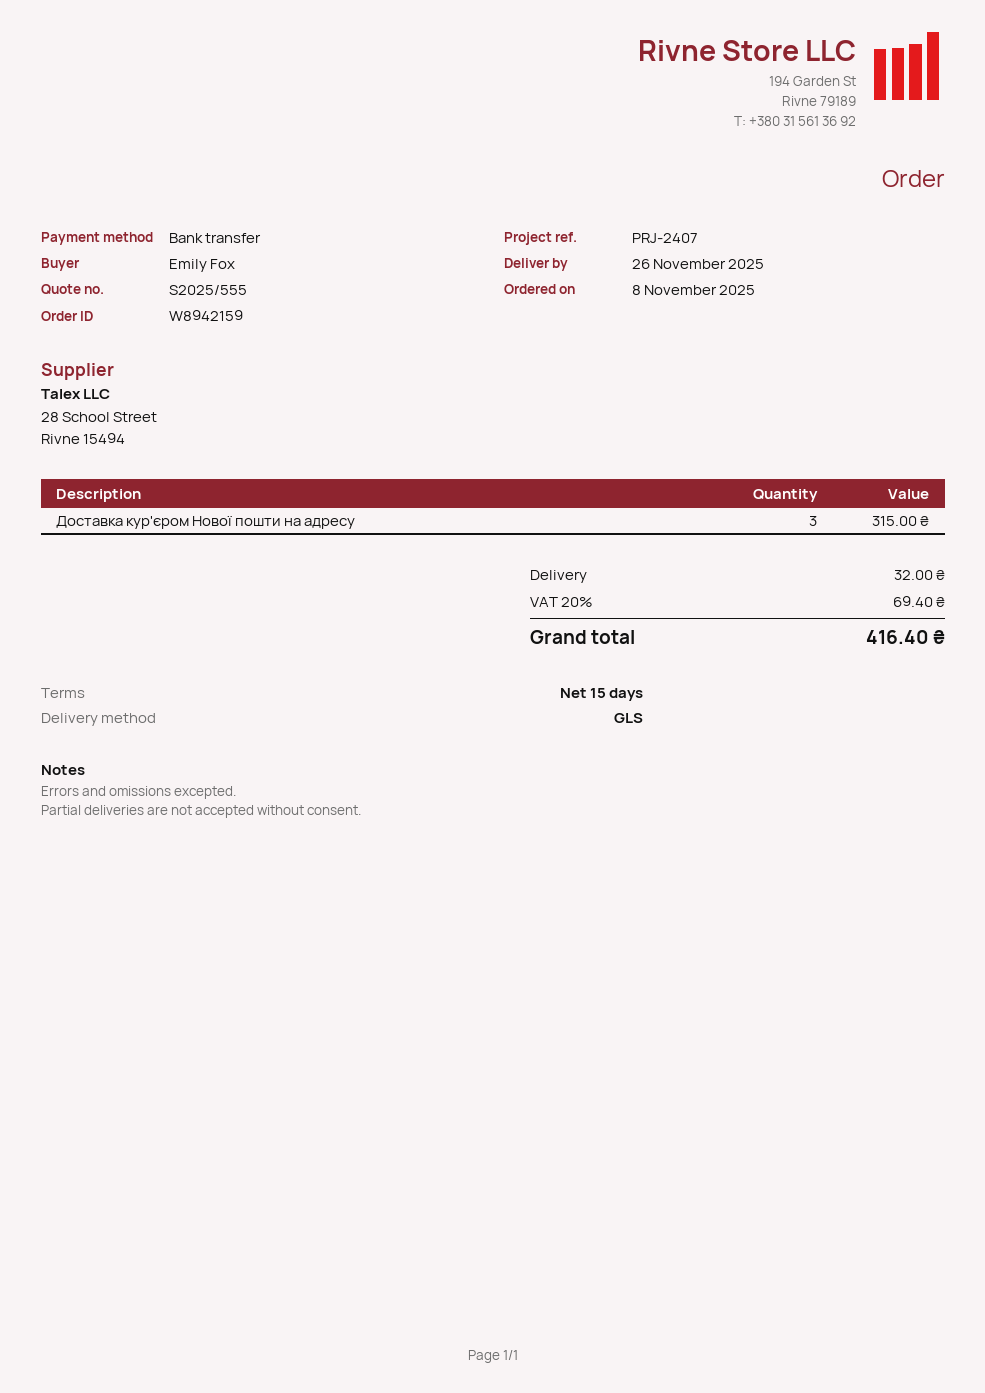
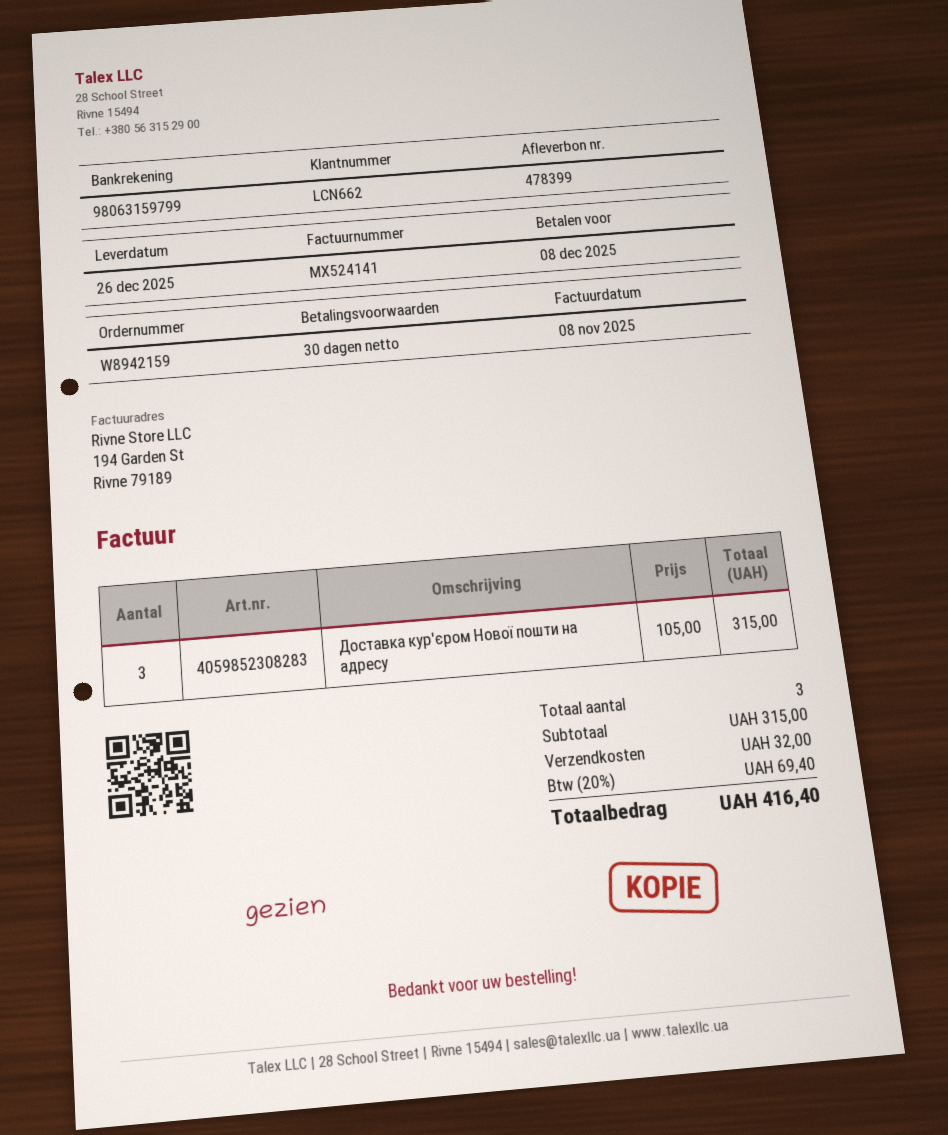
delivery date: 2025-11-26 -> 2025-12-26
payment terms: 15 days -> 30 days

